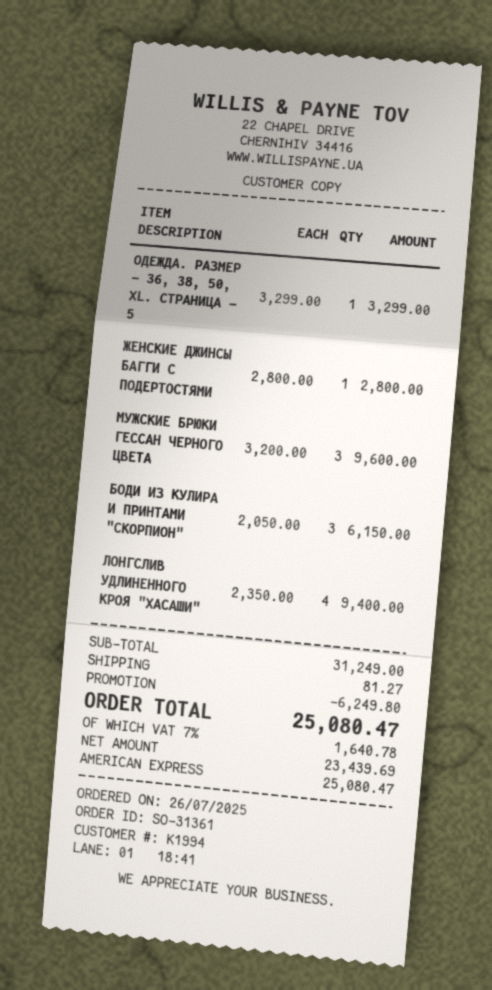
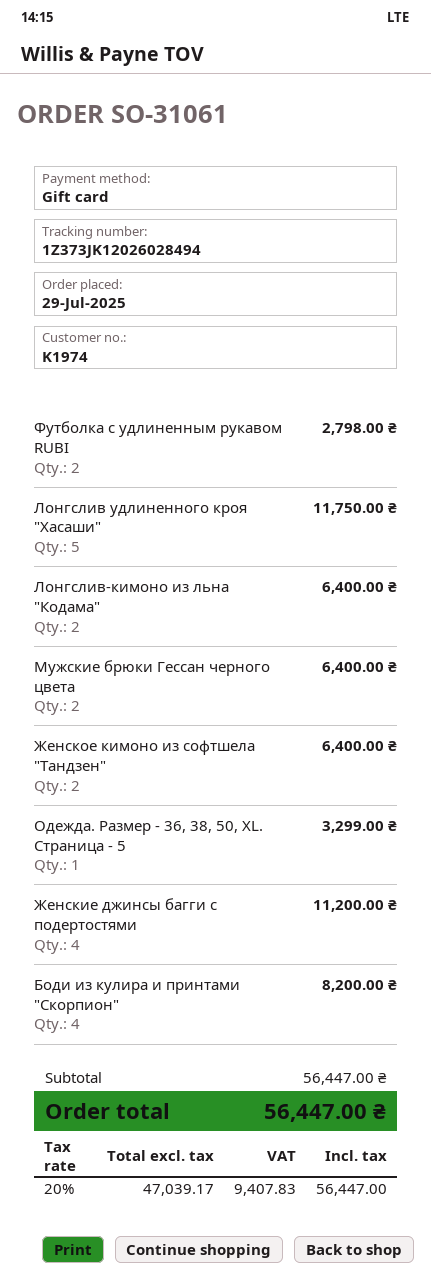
order number: SO-31361 -> SO-31061
order date: 2025-07-26 -> 2025-07-29
customer number: K1994 -> K1974
payment method: American Express -> gift card
ЖЕНСКИЕ ДЖИНСЫ БАГГИ С ПОДЕРТОСТЯМИ: 1 for 2800.00 -> 4 for 11200.00
МУЖСКИЕ БРЮКИ ГЕССАН ЧЕРНОГО ЦВЕТА: 3 for 9600.00 -> 2 for 6400.00
БОДИ ИЗ КУЛИРА И ПРИНТАМИ "СКОРПИОН": 3 for 6150.00 -> 4 for 8200.00
ЛОНГСЛИВ УДЛИНЕННОГО КРОЯ "ХАСАШИ": 4 for 9400.00 -> 5 for 11750.00
Футболка с удлиненным рукавом RUBI: none -> 2 for 2798.00
Лонгслив-кимоно из льна "Кодама": none -> 2 for 6400.00
Женское кимоно из софтшела "Тандзен": none -> 2 for 6400.00
subtotal: 31249.00 -> 56447.00
discount: 6249.80 -> none
shipping: 81.27 -> none
net: 23439.69 -> 47039.17
tax: 7% = 1640.78 -> 20% = 9407.83
total: 25080.47 -> 56447.00

